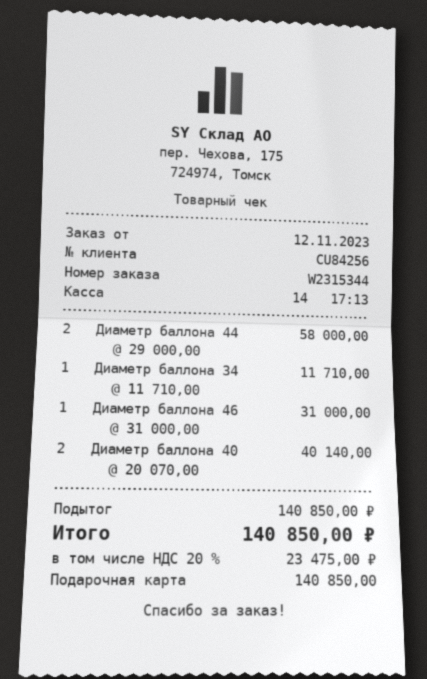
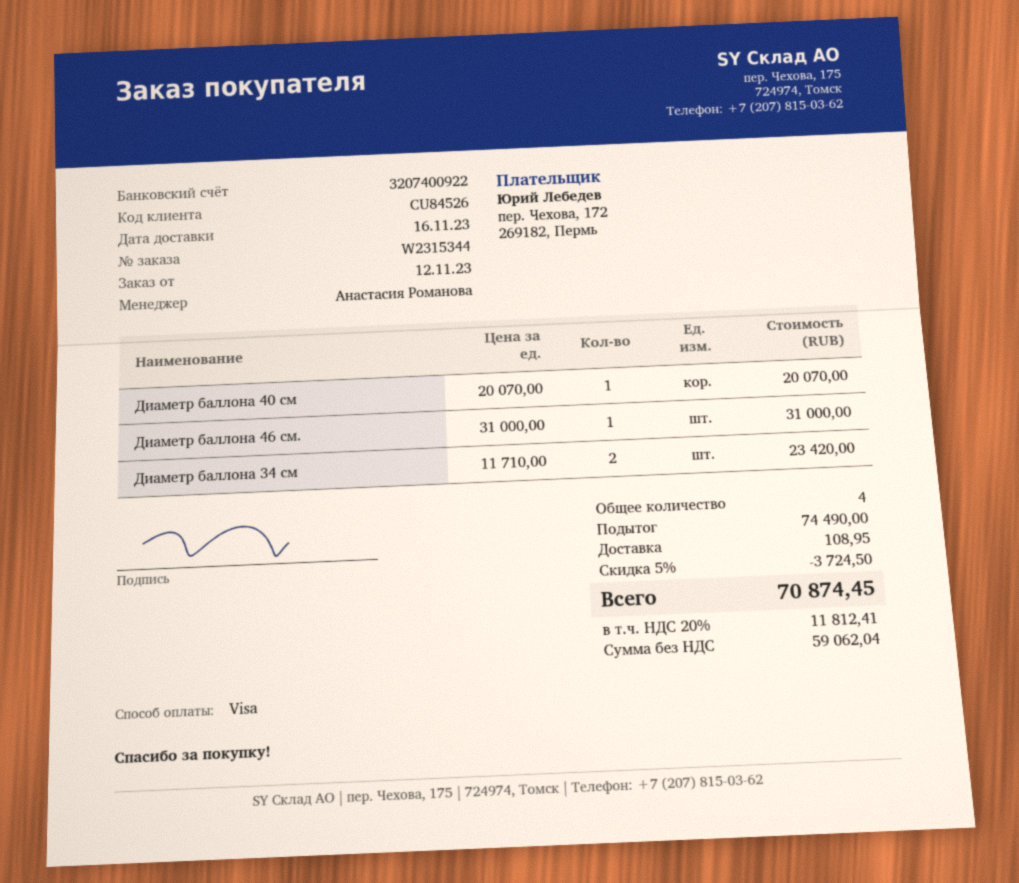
customer number: CU84256 -> CU84526
payment method: gift card -> Visa
Диаметр баллона 44: 2 x 29000.00 = 58000.00 -> none
Диаметр баллона 34: 1 x 11710.00 = 11710.00 -> 2 x 11710.00 = 23420.00
Диаметр баллона 40: 2 x 20070.00 = 40140.00 -> 1 x 20070.00 = 20070.00
subtotal: 140850.00 -> 74490.00
discount: none -> 5% = 3724.50
shipping: none -> 108.95
tax: 20% = 23475.00 -> 20% = 11812.41
total: 140850.00 -> 70874.45

